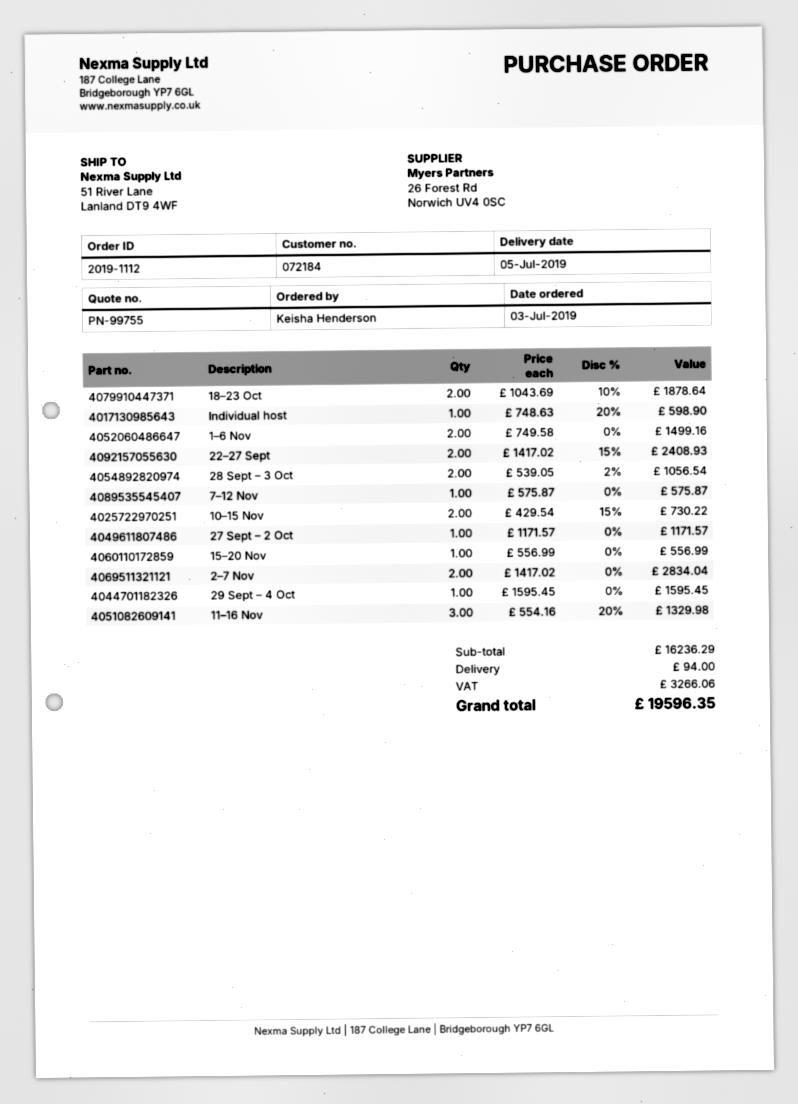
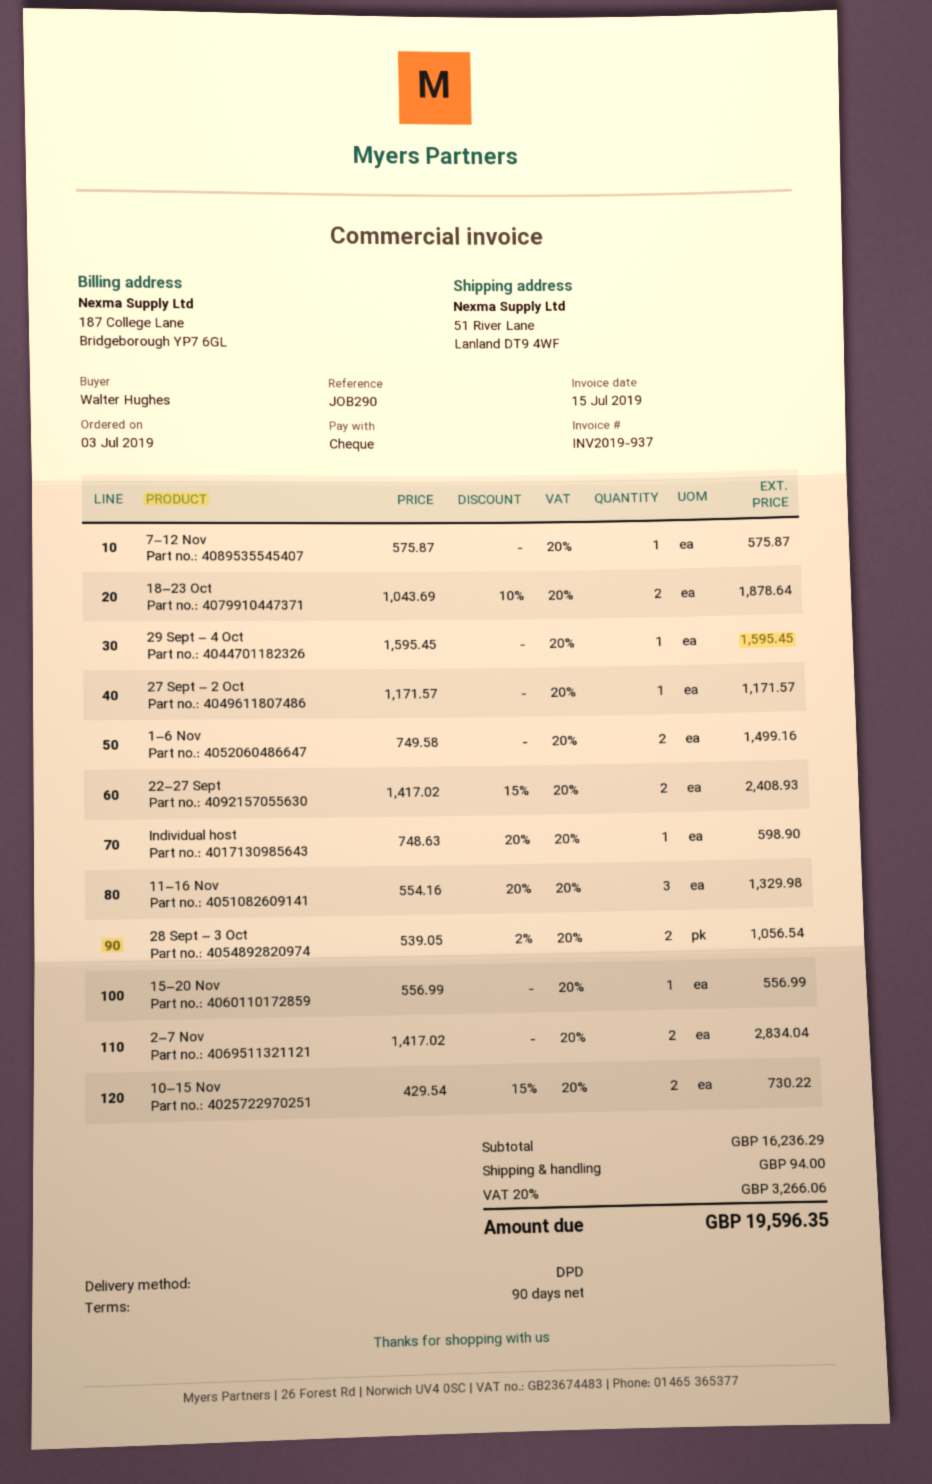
ordered by: Keisha Henderson -> Walter Hughes

